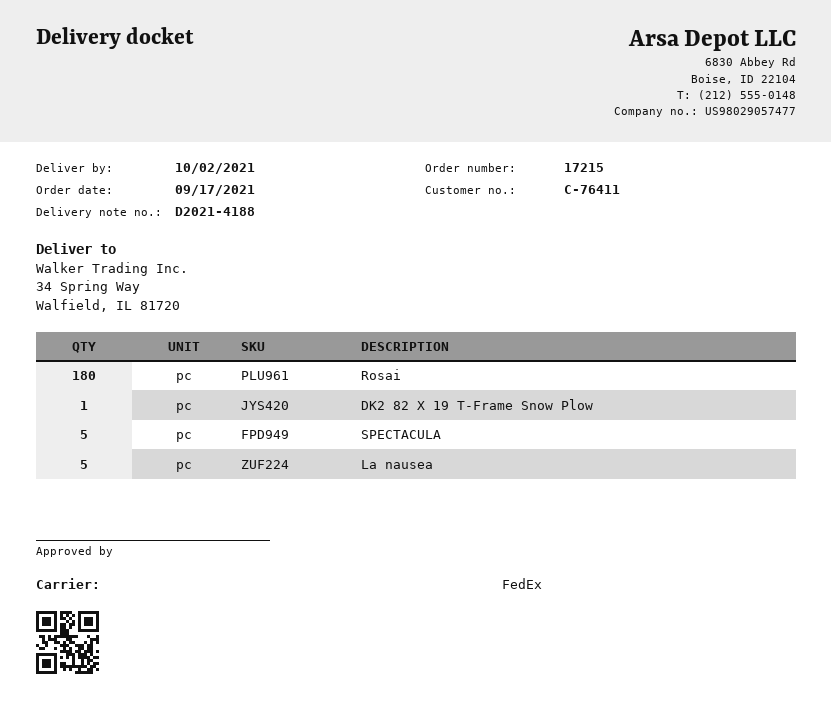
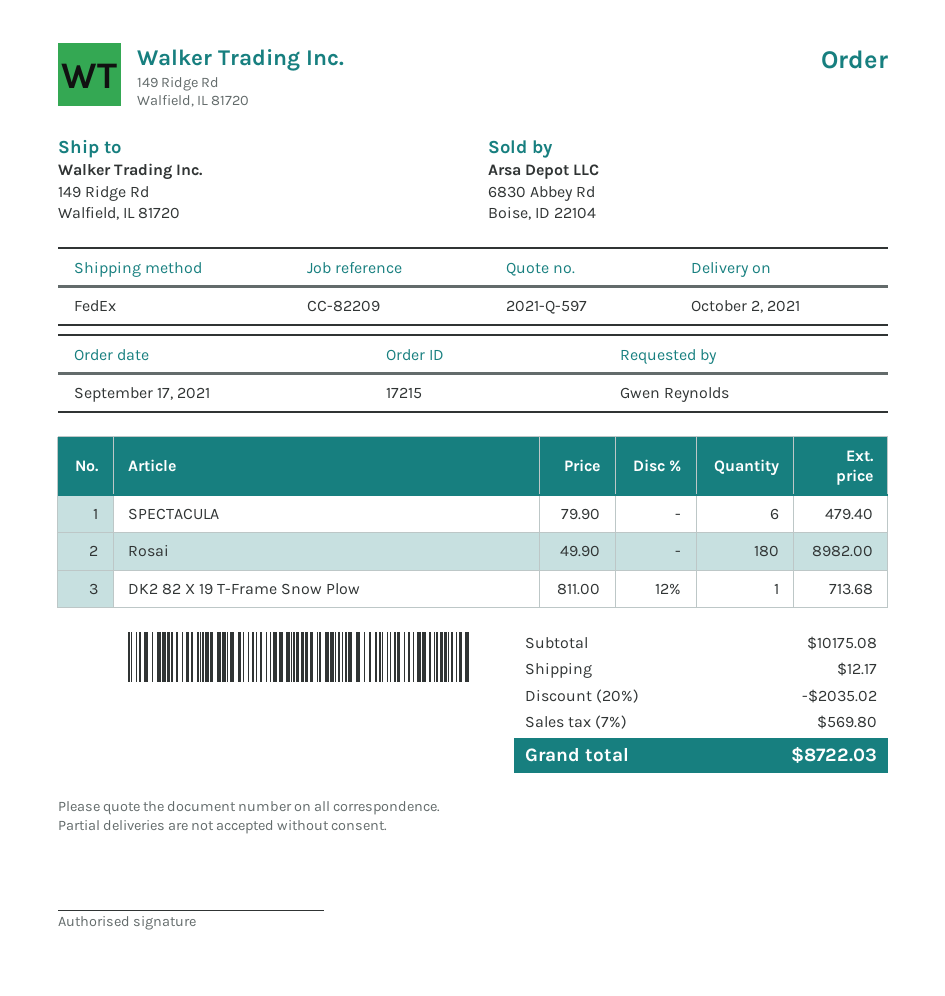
ship to: 34 Spring Way, Walfield, IL 81720 -> 149 Ridge Rd, Walfield, IL 81720
SPECTACULA: 5 -> 6
La nausea: 5 -> none

